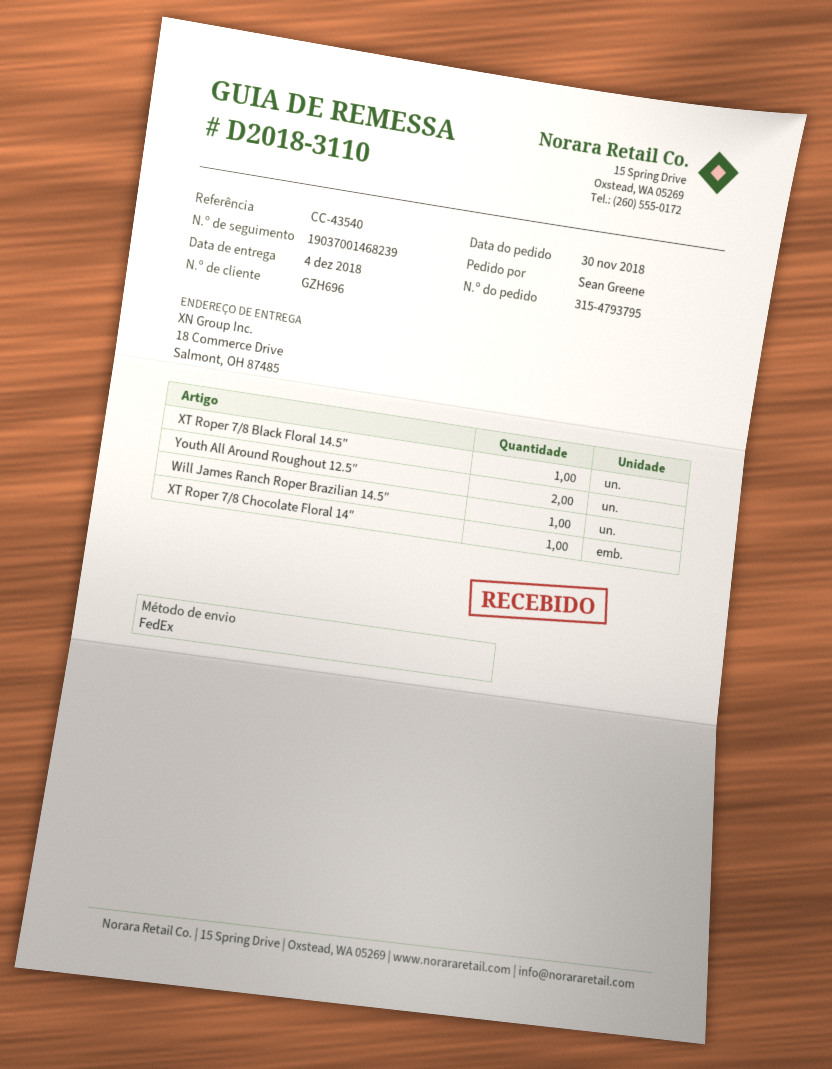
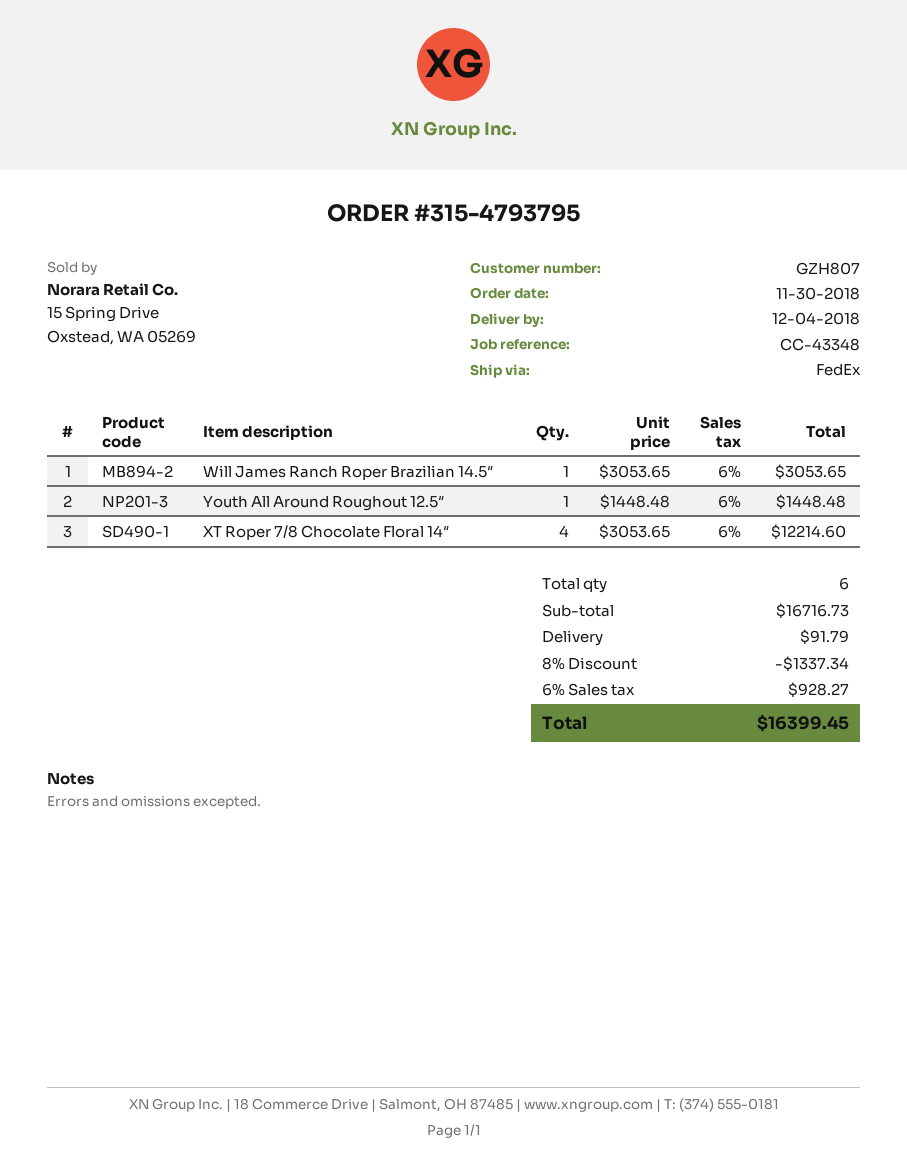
customer number: GZH696 -> GZH807
reference: CC-43540 -> CC-43348
XT Roper 7/8 Black Floral 14.5″: 1 -> none
Youth All Around Roughout 12.5″: 2 -> 1
XT Roper 7/8 Chocolate Floral 14″: 1 -> 4

